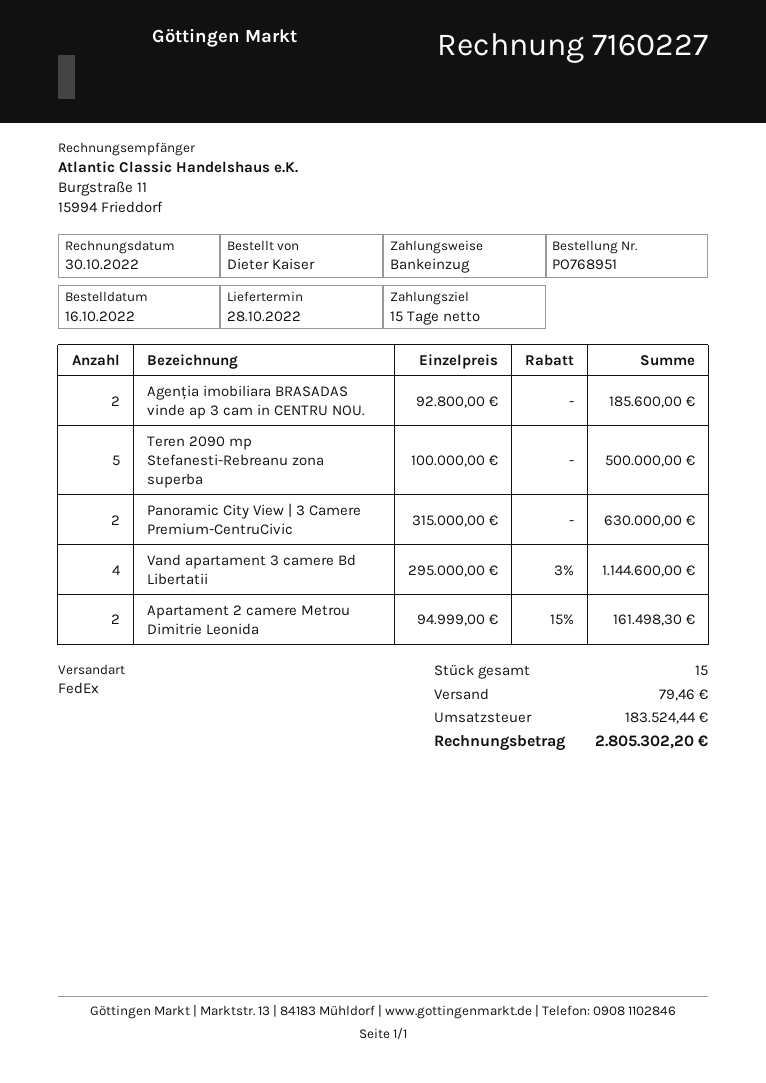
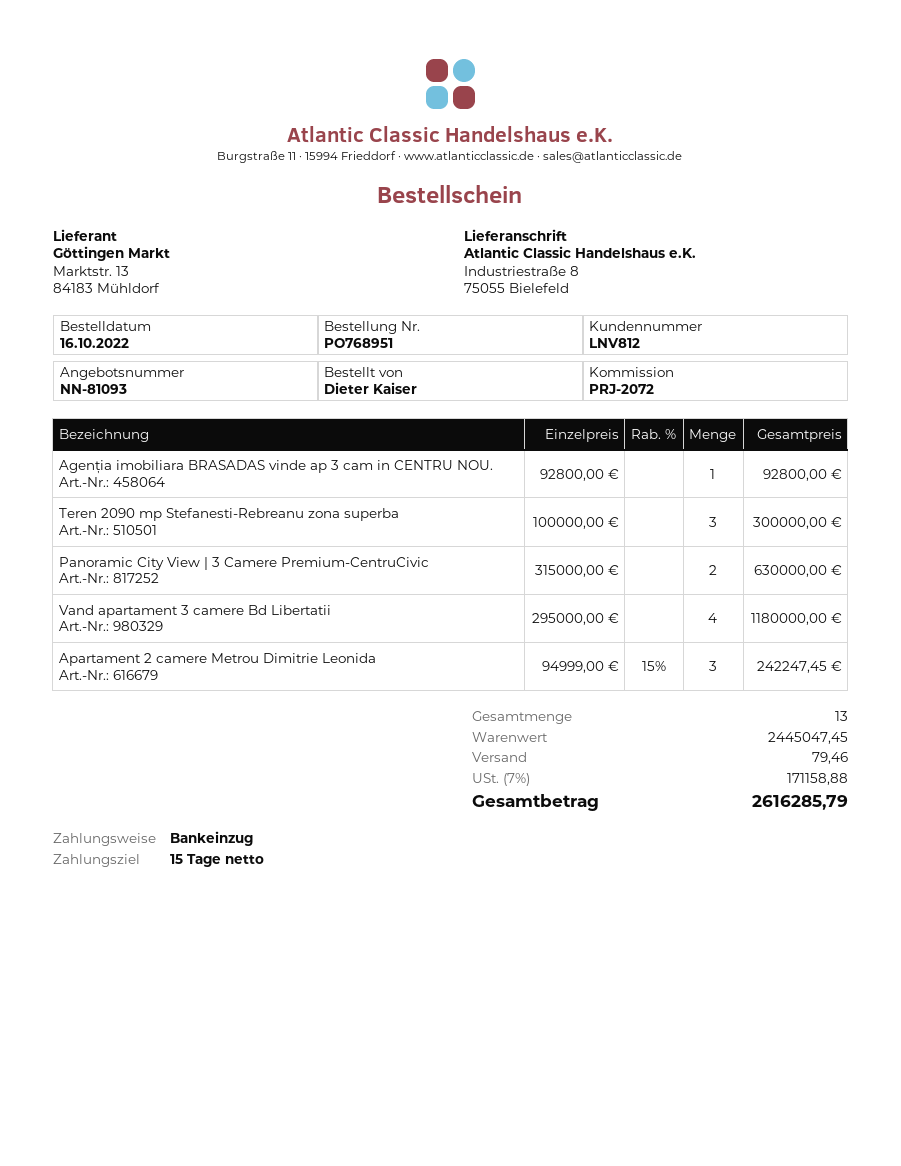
Agenția imobiliara BRASADAS vinde ap 3 cam in CENTRU NOU.: 2 x 92800.00 = 185600.00 -> 1 x 92800.00 = 92800.00
Teren 2090 mp Stefanesti-Rebreanu zona superba: 5 x 100000.00 = 500000.00 -> 3 x 100000.00 = 300000.00
Vand apartament 3 camere Bd Libertatii: 4 x 295000.00 - 3% = 1144600.00 -> 4 x 295000.00 = 1180000.00
Apartament 2 camere Metrou Dimitrie Leonida: 2 x 94999.00 - 15% = 161498.30 -> 3 x 94999.00 - 15% = 242247.45
total quantity: 15 -> 13
tax: 183524.44 -> 171158.88
total: 2805302.20 -> 2616285.79

